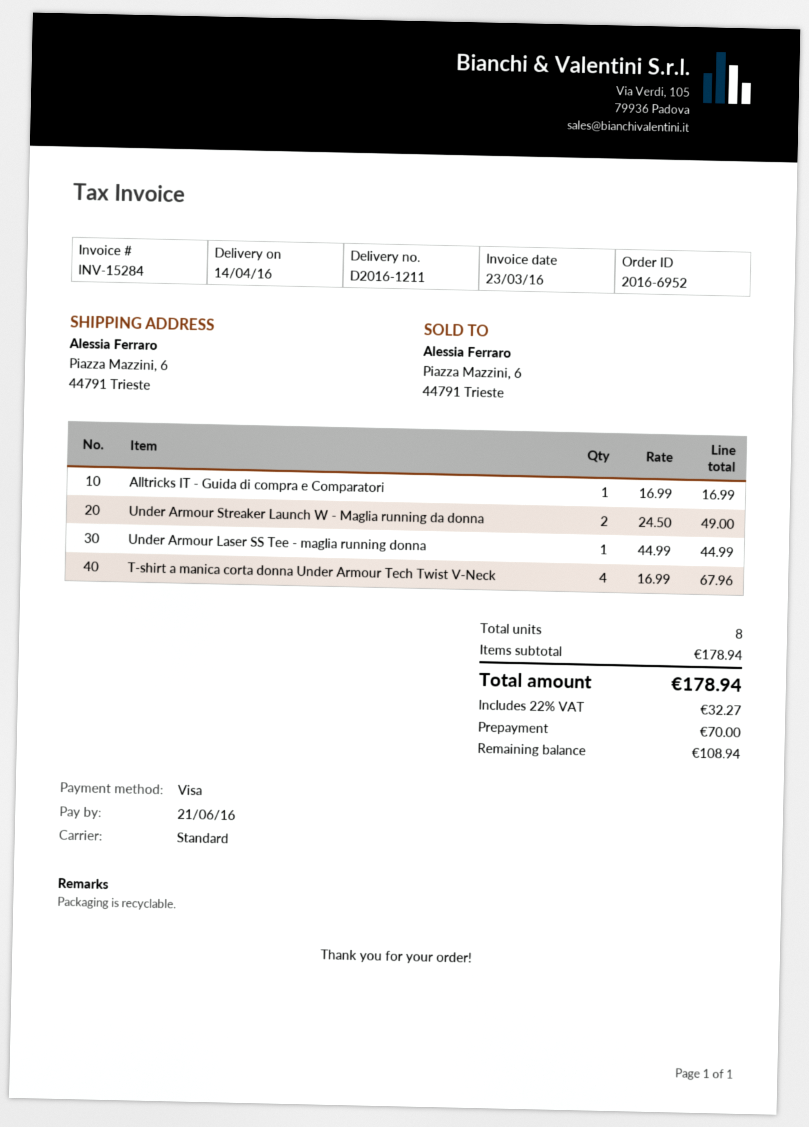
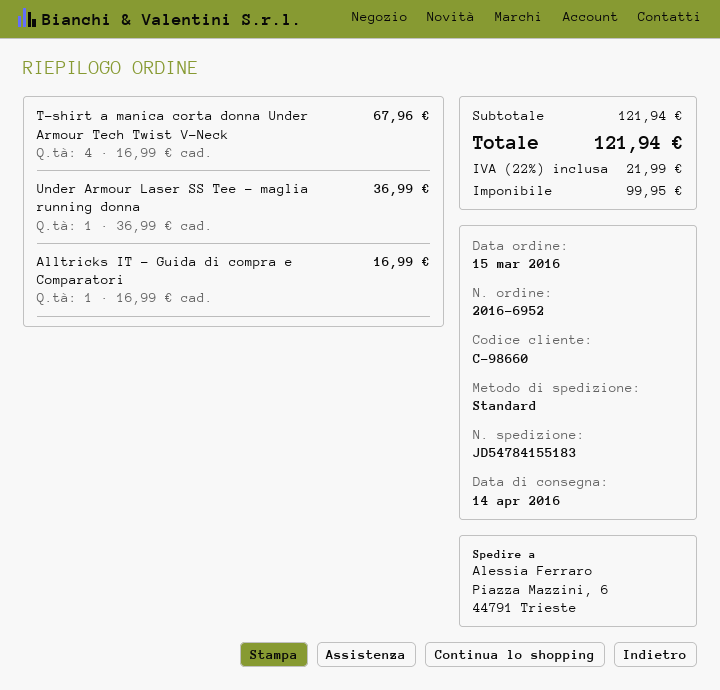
Under Armour Streaker Launch W - Maglia running da donna: 2 x 24.50 = 49.00 -> none
Under Armour Laser SS Tee - maglia running donna: 1 x 44.99 = 44.99 -> 1 x 36.99 = 36.99
subtotal: 178.94 -> 121.94
tax: 22% = 32.27 -> 22% = 21.99
total: 178.94 -> 121.94

